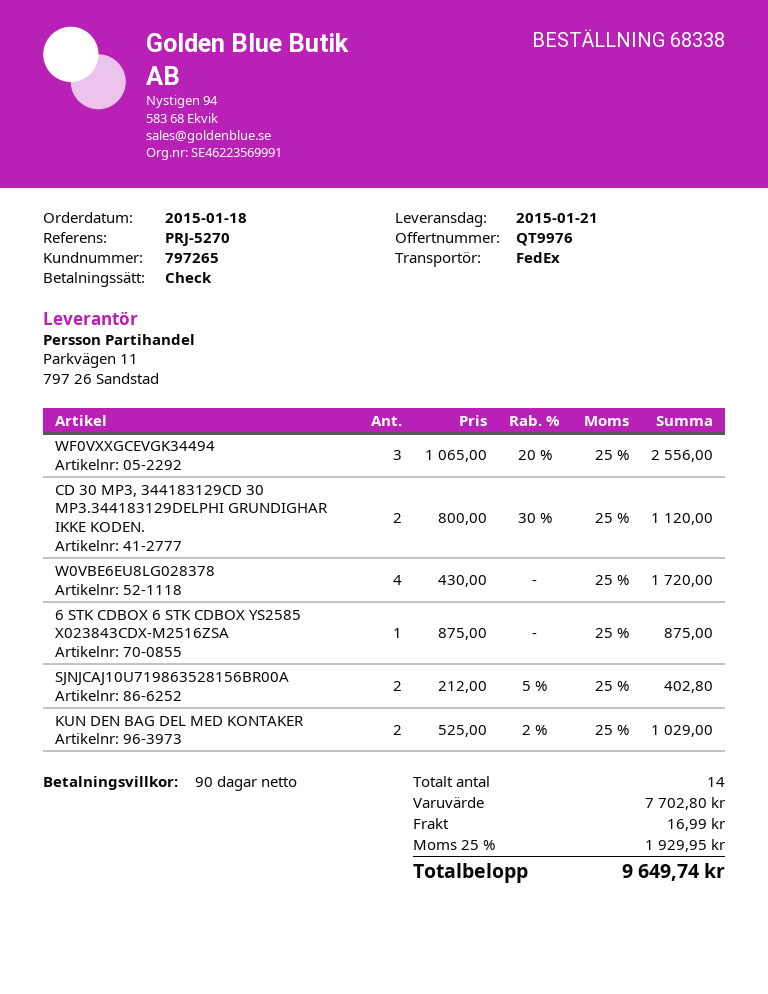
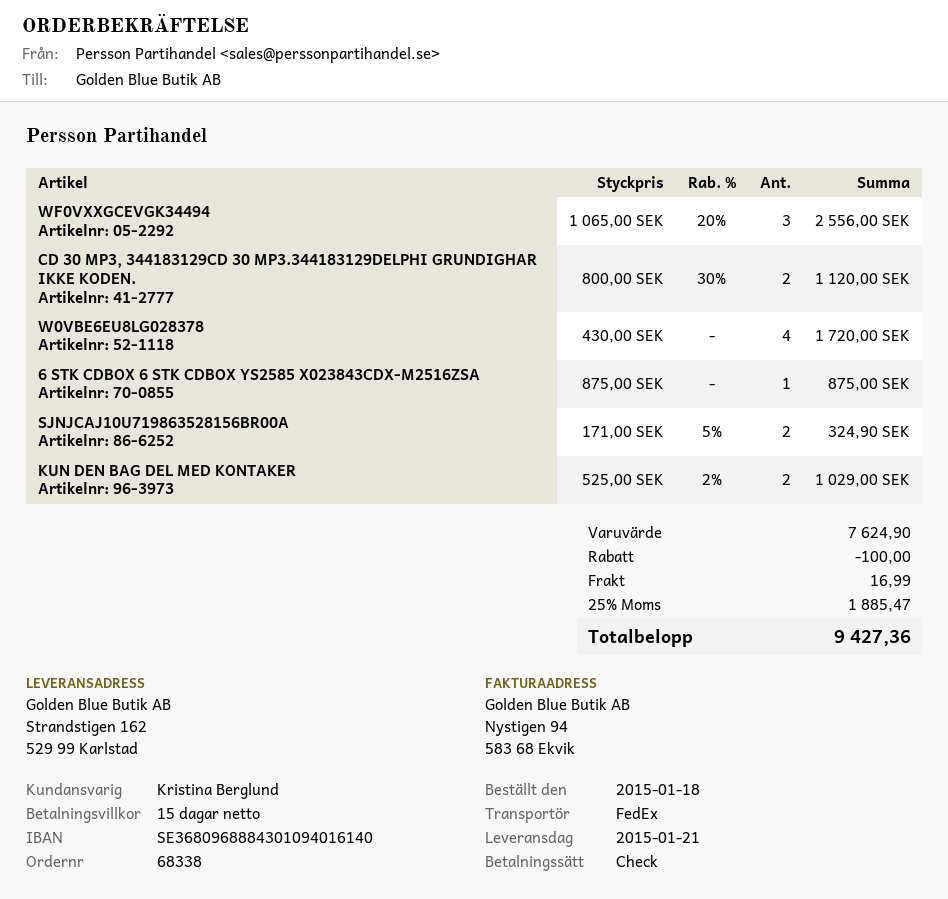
payment terms: 90 days -> 15 days
SJNJCAJ10U719863528156BR00A: 2 x 212.00 - 5% = 402.80 -> 2 x 171.00 - 5% = 324.90
subtotal: 7702.80 -> 7624.90
discount: none -> 100.00
tax: 25% = 1929.95 -> 25% = 1885.47
total: 9649.74 -> 9427.36

